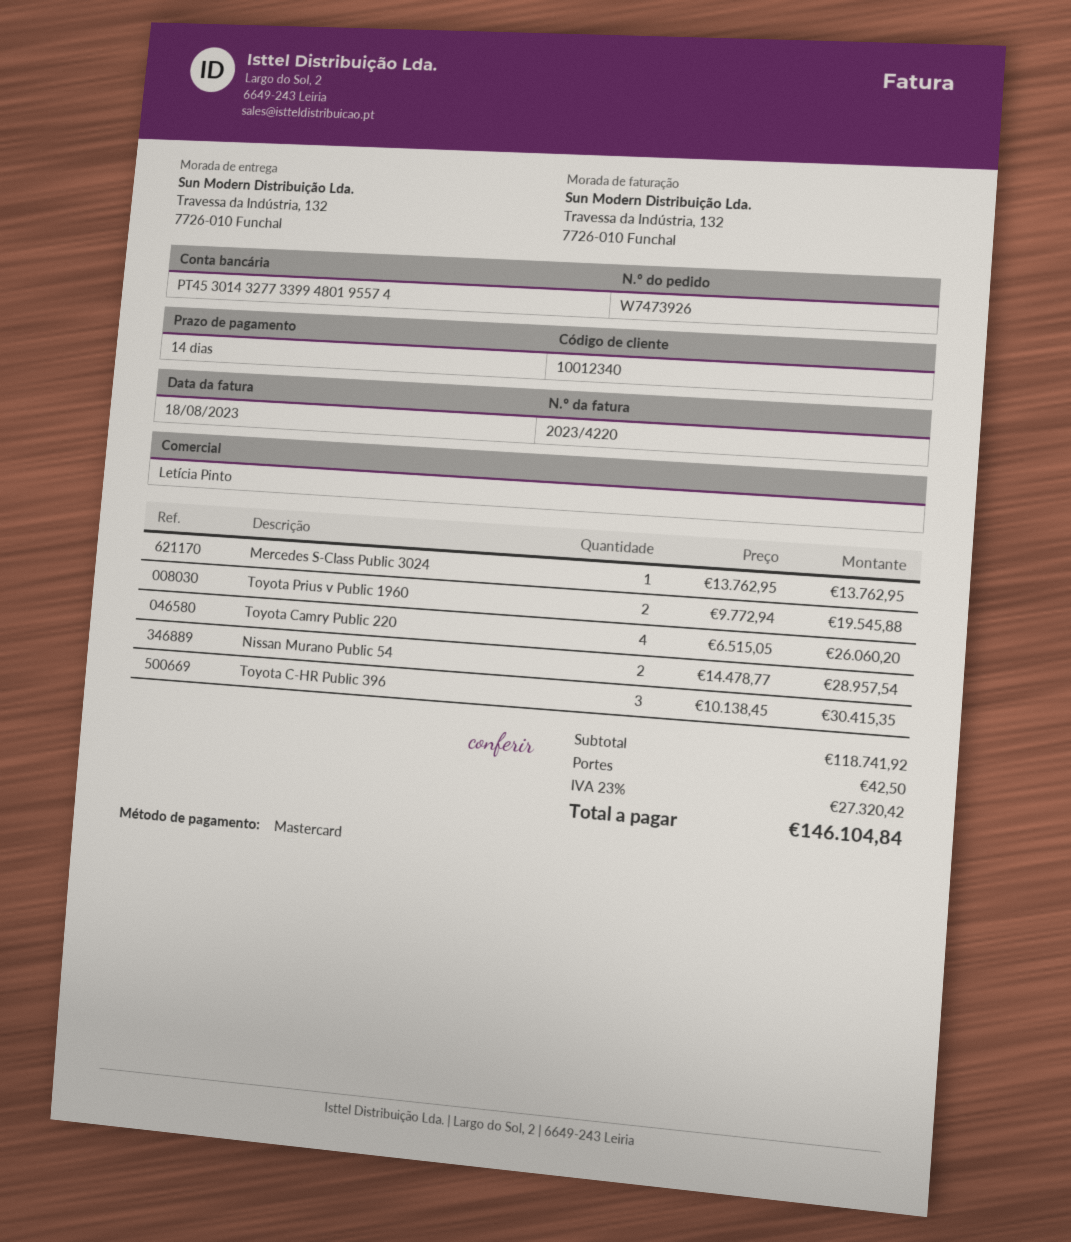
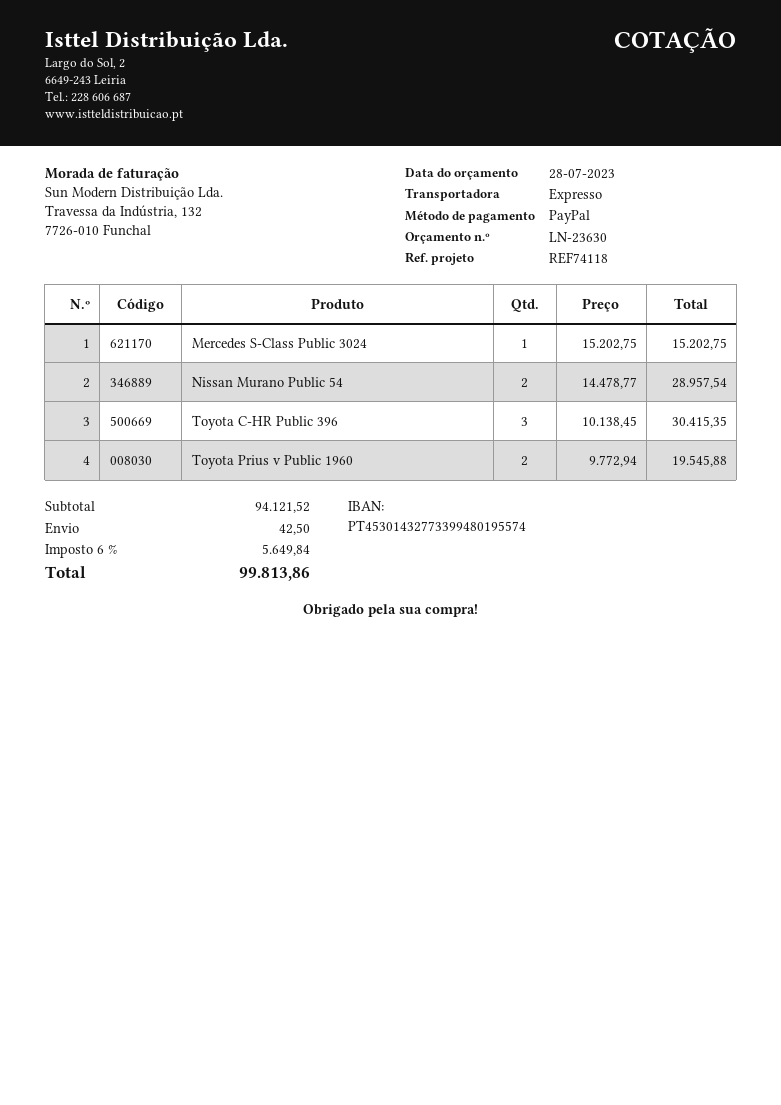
payment method: Mastercard -> PayPal
Mercedes S-Class Public 3024: 1 x 13762.95 = 13762.95 -> 1 x 15202.75 = 15202.75
Toyota Camry Public 220: 4 x 6515.05 = 26060.20 -> none
subtotal: 118741.92 -> 94121.52
tax: 23% = 27320.42 -> 6% = 5649.84
total: 146104.84 -> 99813.86

